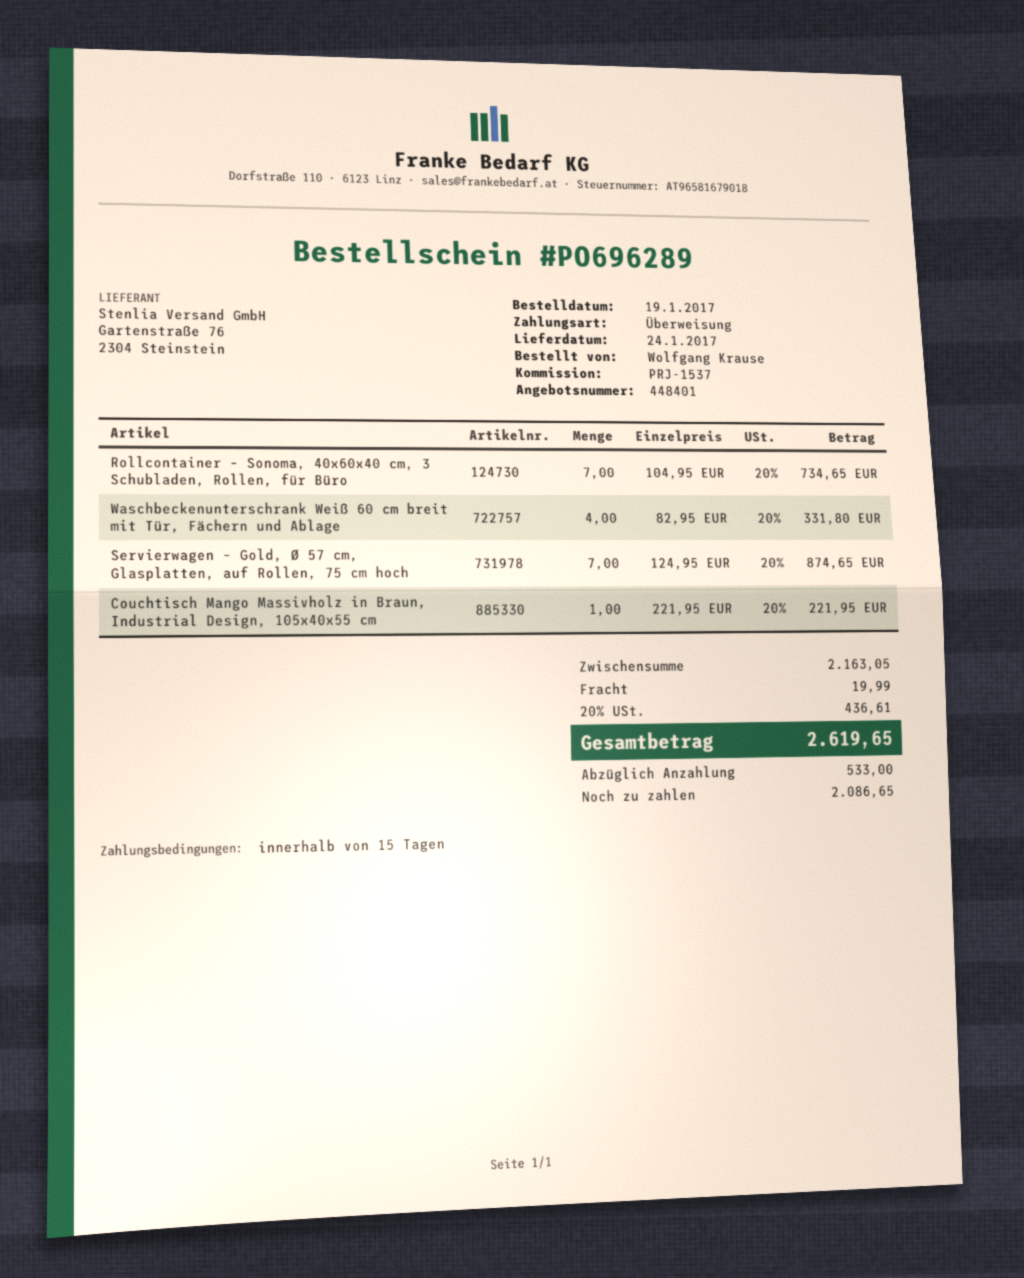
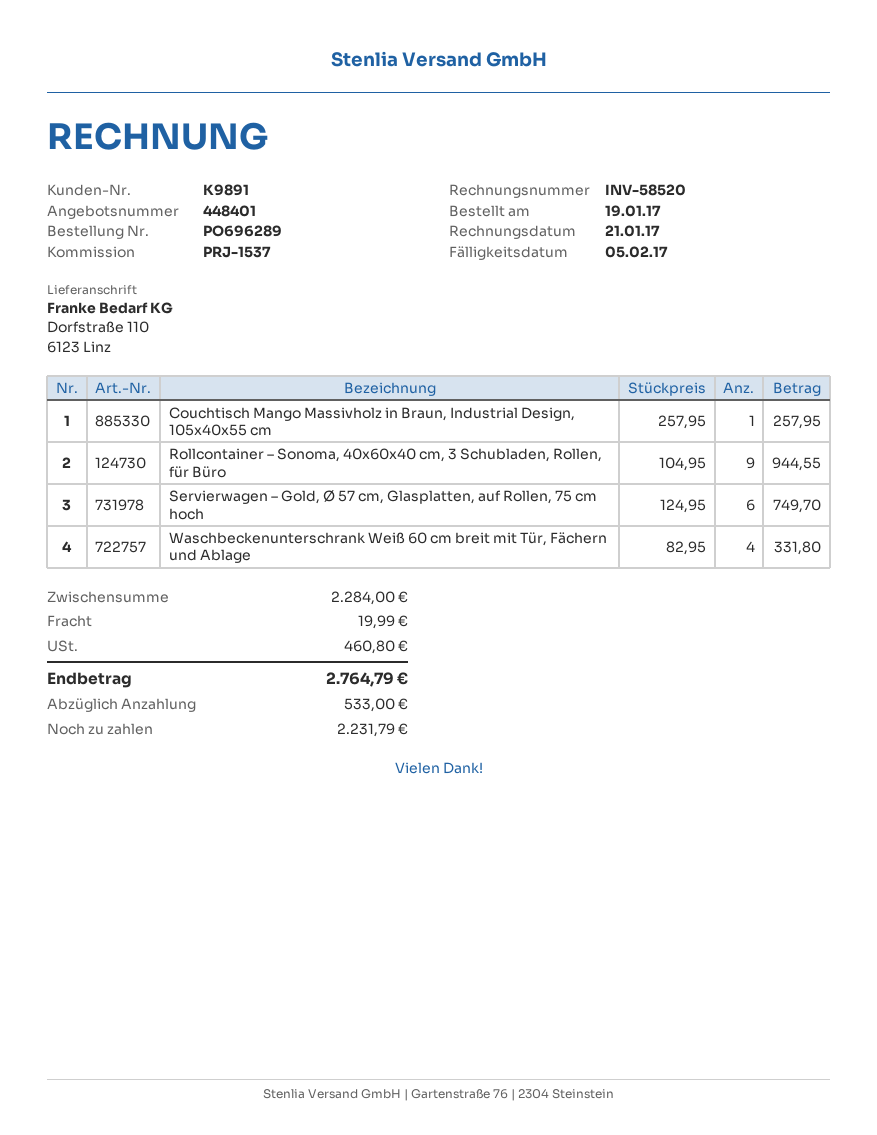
Rollcontainer – Sonoma, 40x60x40 cm, 3 Schubladen, Rollen, für Büro: 7 x 104.95 = 734.65 -> 9 x 104.95 = 944.55
Servierwagen – Gold, Ø 57 cm, Glasplatten, auf Rollen, 75 cm hoch: 7 x 124.95 = 874.65 -> 6 x 124.95 = 749.70
Couchtisch Mango Massivholz in Braun, Industrial Design, 105x40x55 cm: 1 x 221.95 = 221.95 -> 1 x 257.95 = 257.95
subtotal: 2163.05 -> 2284.00
tax: 436.61 -> 460.80
total: 2619.65 -> 2764.79
balance: 2086.65 -> 2231.79

